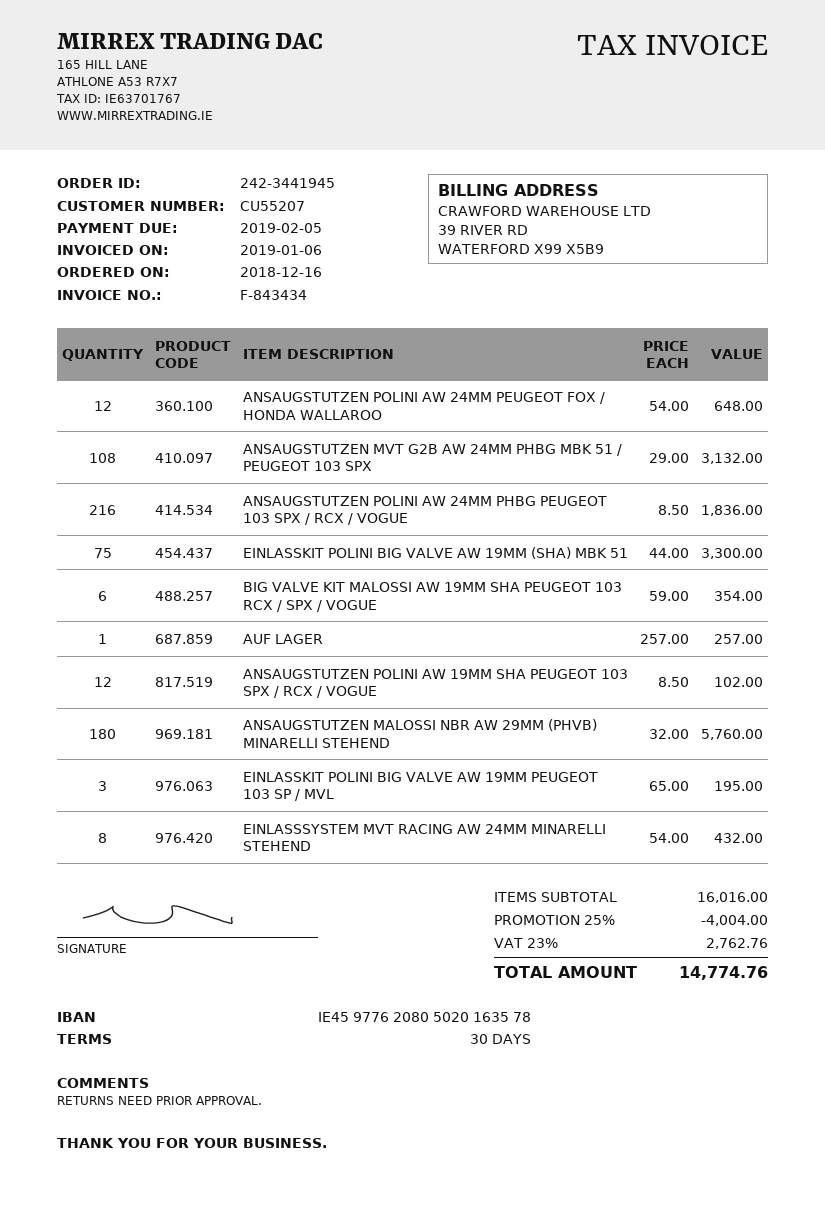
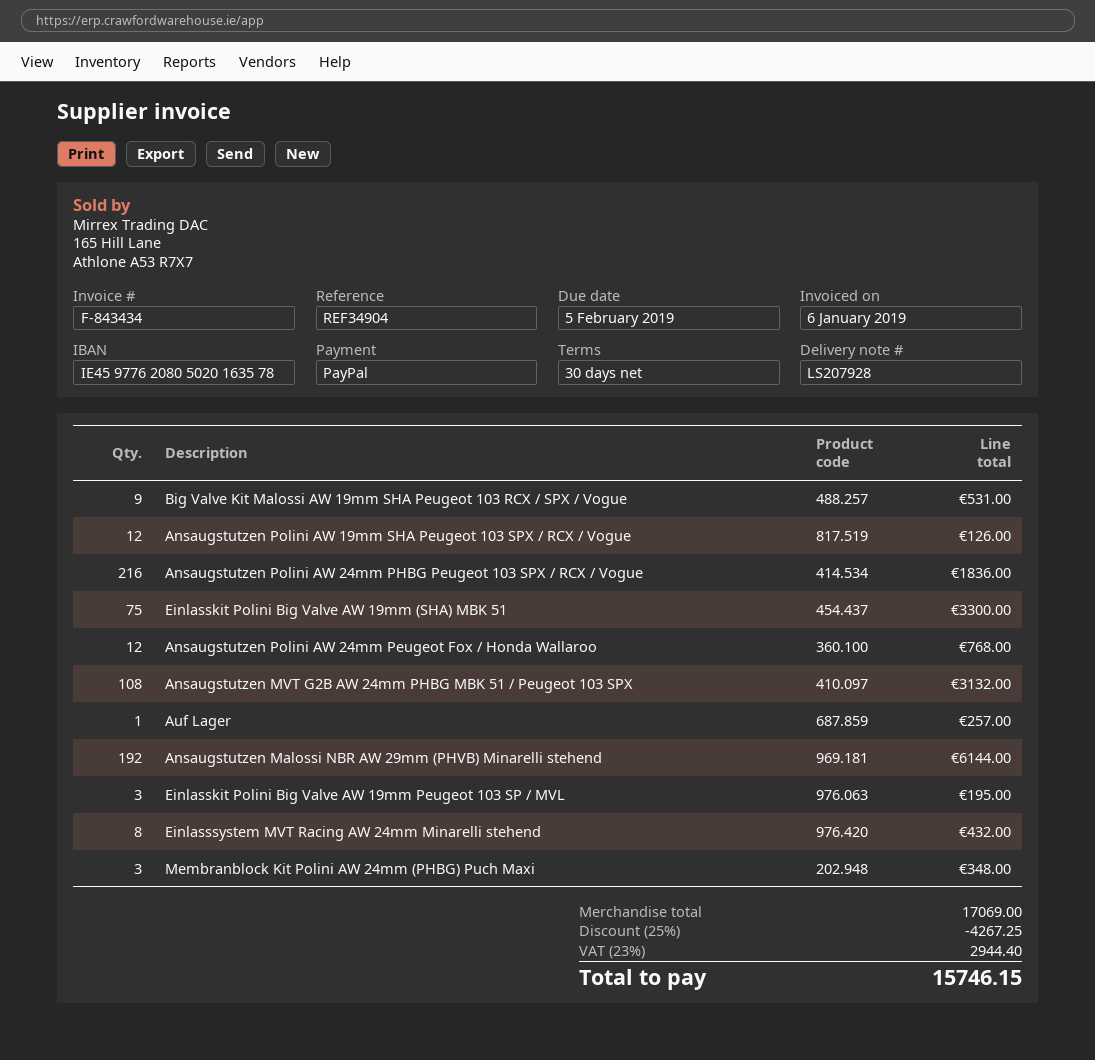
ANSAUGSTUTZEN POLINI AW 24MM PEUGEOT FOX / HONDA WALLAROO: 12 for 648.00 -> 12 for 768.00
BIG VALVE KIT MALOSSI AW 19MM SHA PEUGEOT 103 RCX / SPX / VOGUE: 6 for 354.00 -> 9 for 531.00
ANSAUGSTUTZEN POLINI AW 19MM SHA PEUGEOT 103 SPX / RCX / VOGUE: 12 for 102.00 -> 12 for 126.00
ANSAUGSTUTZEN MALOSSI NBR AW 29MM (PHVB) MINARELLI STEHEND: 180 for 5760.00 -> 192 for 6144.00
Membranblock Kit Polini AW 24mm (PHBG) Puch Maxi: none -> 3 for 348.00
subtotal: 16016.00 -> 17069.00
discount: 25% = 4004.00 -> 25% = 4267.25
tax: 23% = 2762.76 -> 23% = 2944.40
total: 14774.76 -> 15746.15

